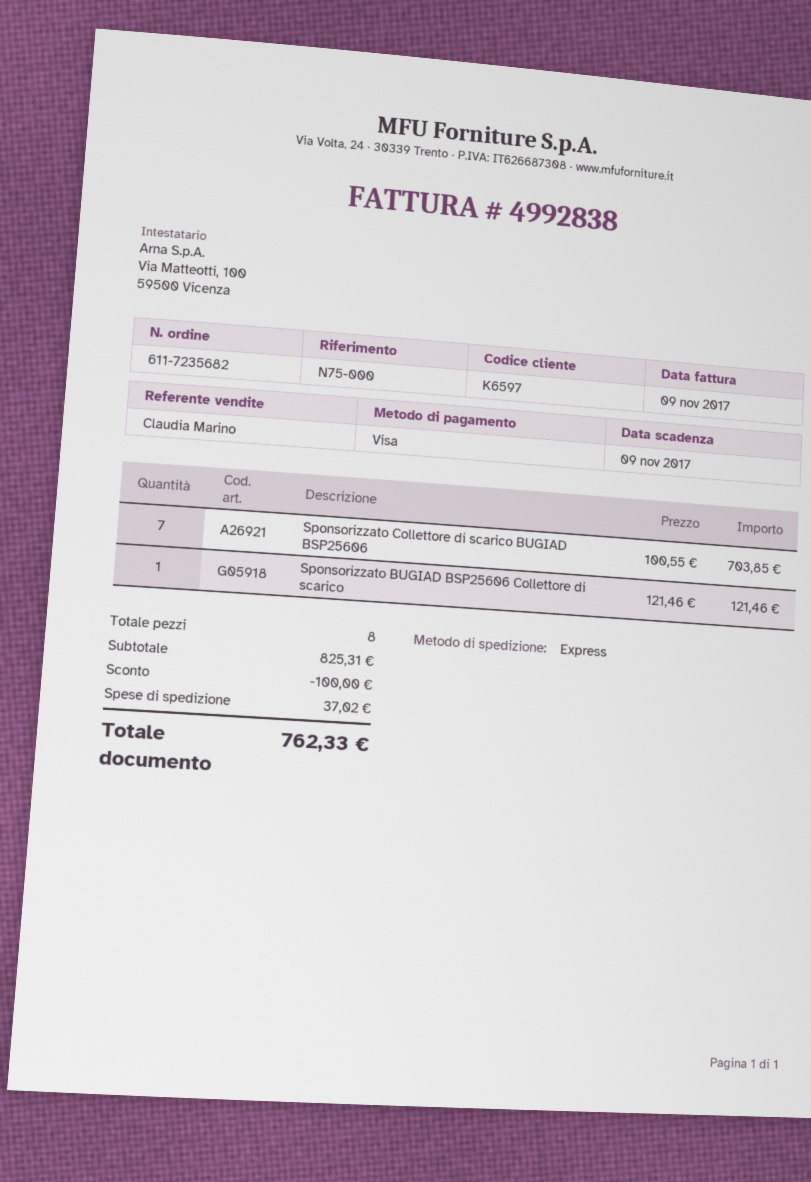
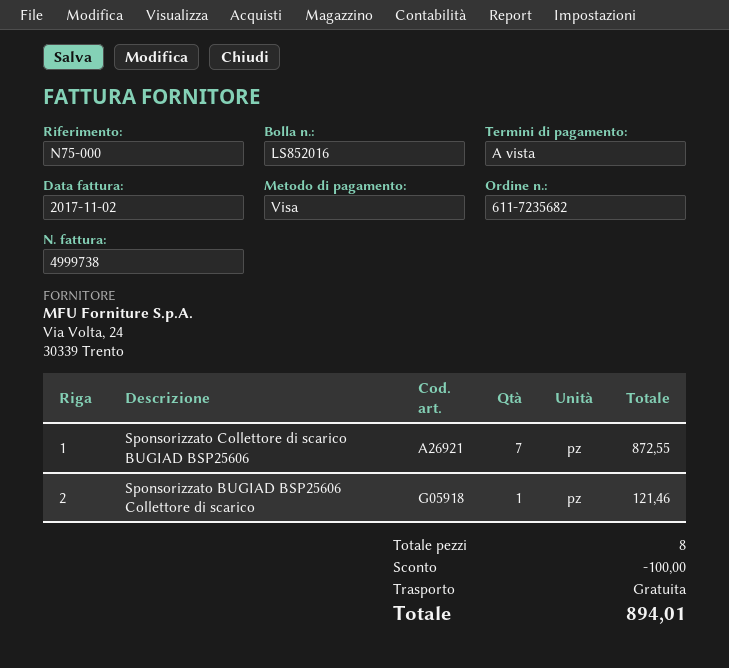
invoice number: 4992838 -> 4999738
invoice date: 2017-11-09 -> 2017-11-02
Sponsorizzato Collettore di scarico BUGIAD BSP25606: 7 for 703.85 -> 7 for 872.55
shipping: 37.02 -> 0.00
total: 762.33 -> 894.01

